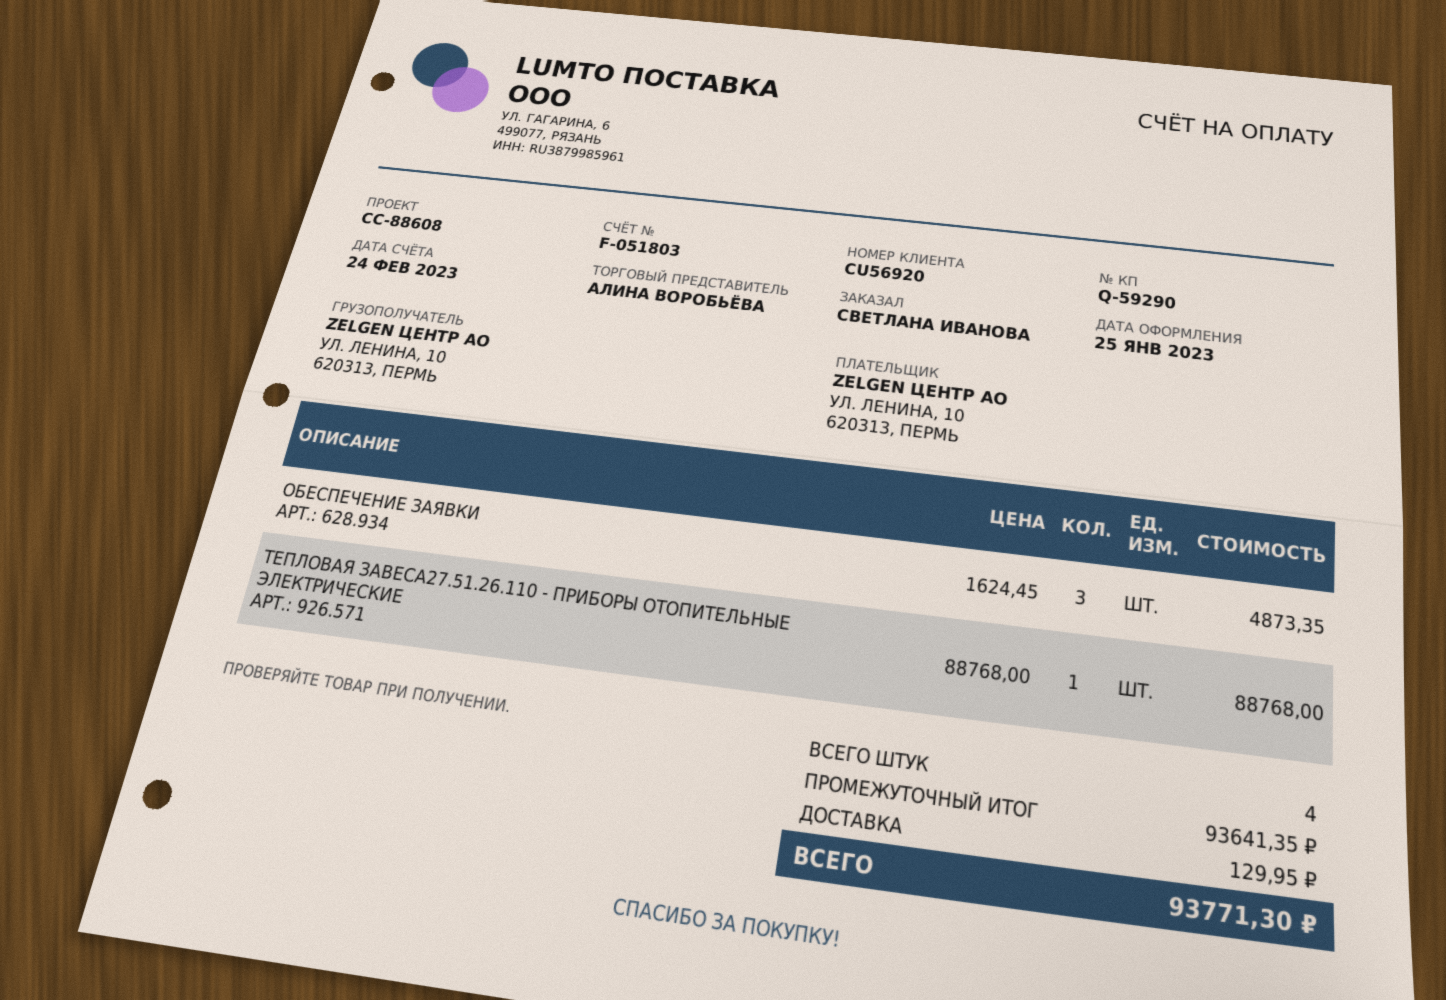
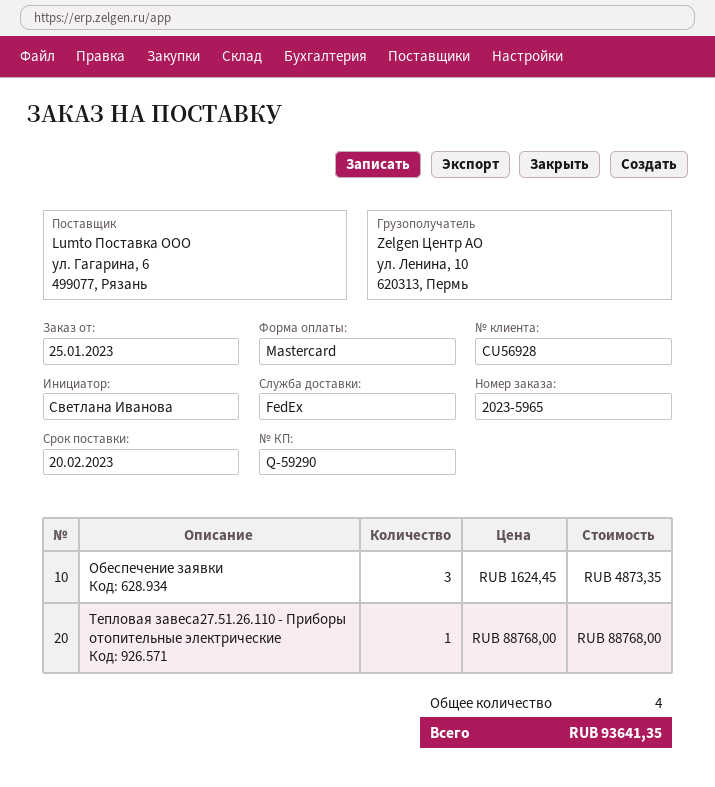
customer number: CU56920 -> CU56928
shipping: 129.95 -> none
total: 93771.30 -> 93641.35

